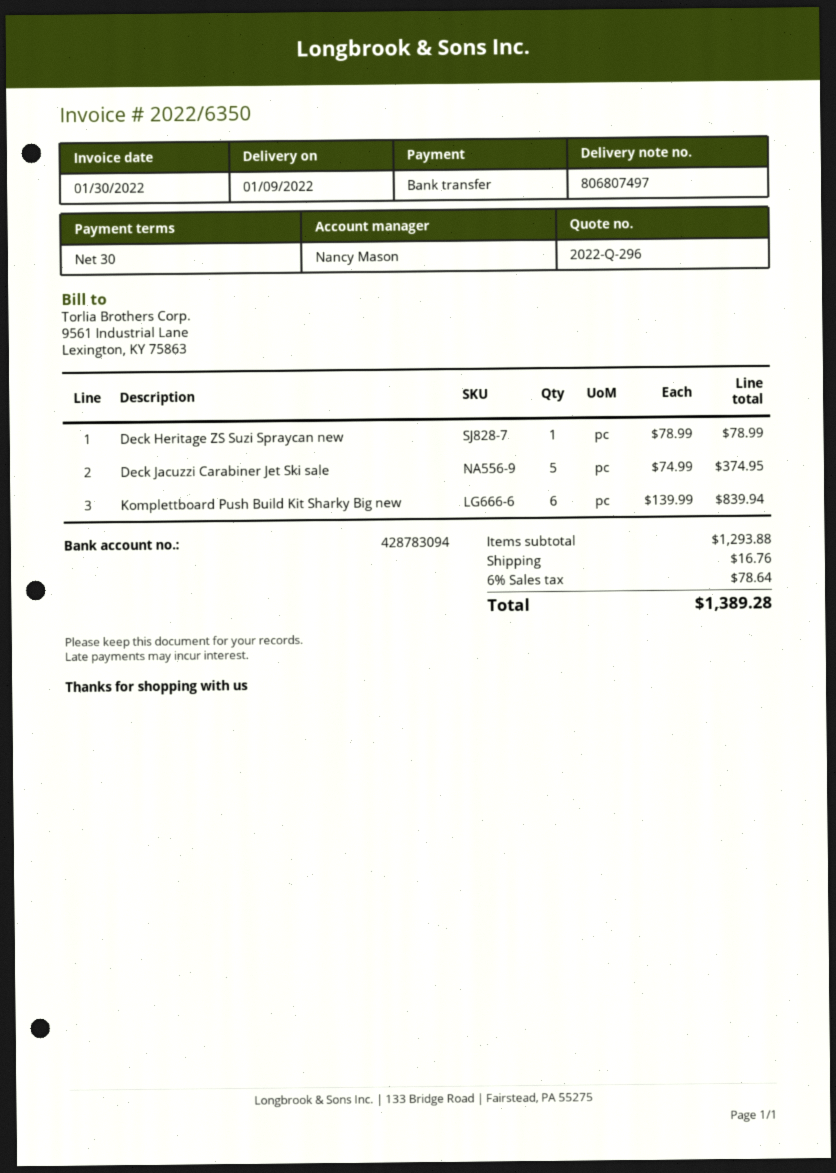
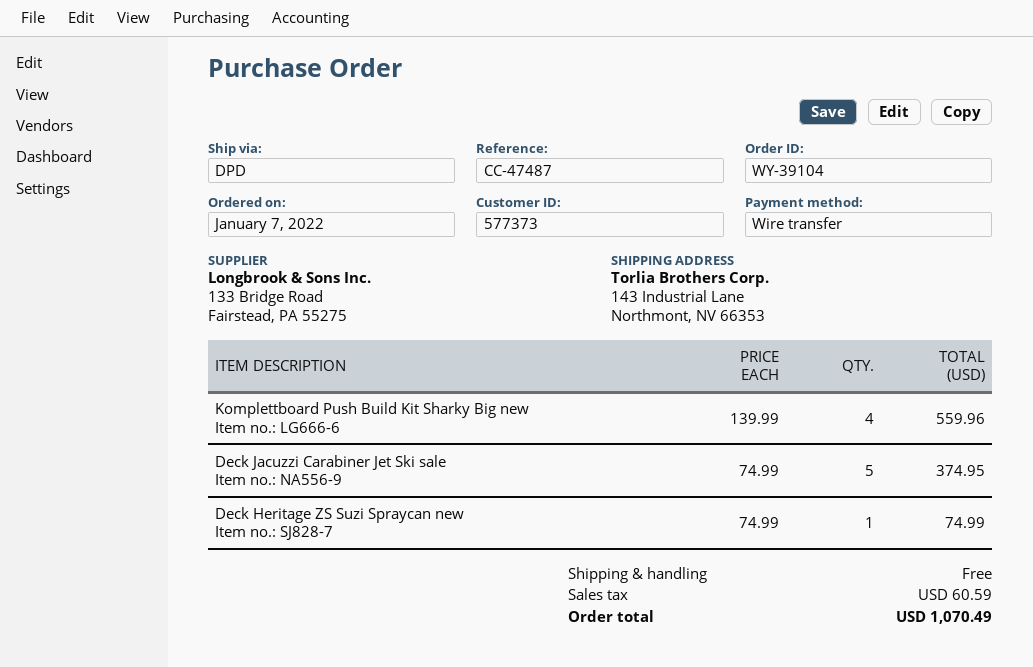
Deck Heritage ZS Suzi Spraycan new: 1 x 78.99 = 78.99 -> 1 x 74.99 = 74.99
Komplettboard Push Build Kit Sharky Big new: 6 x 139.99 = 839.94 -> 4 x 139.99 = 559.96
shipping: 16.76 -> 0.00
tax: 78.64 -> 60.59
total: 1389.28 -> 1070.49

